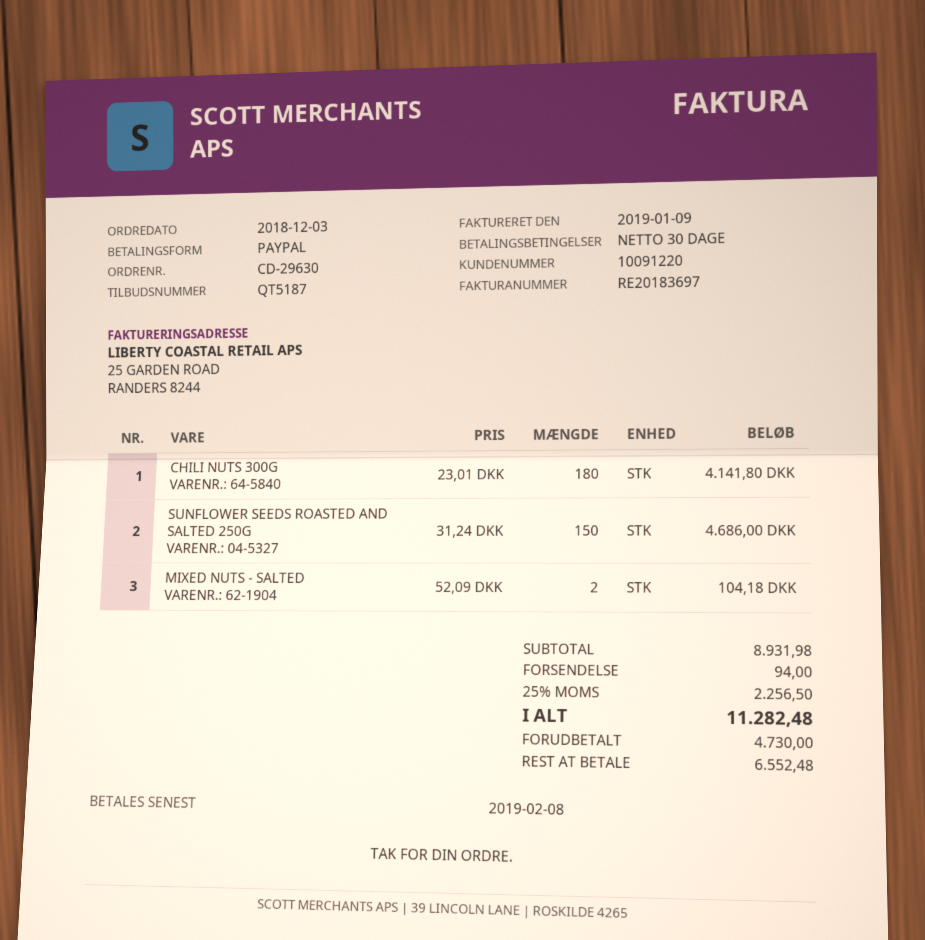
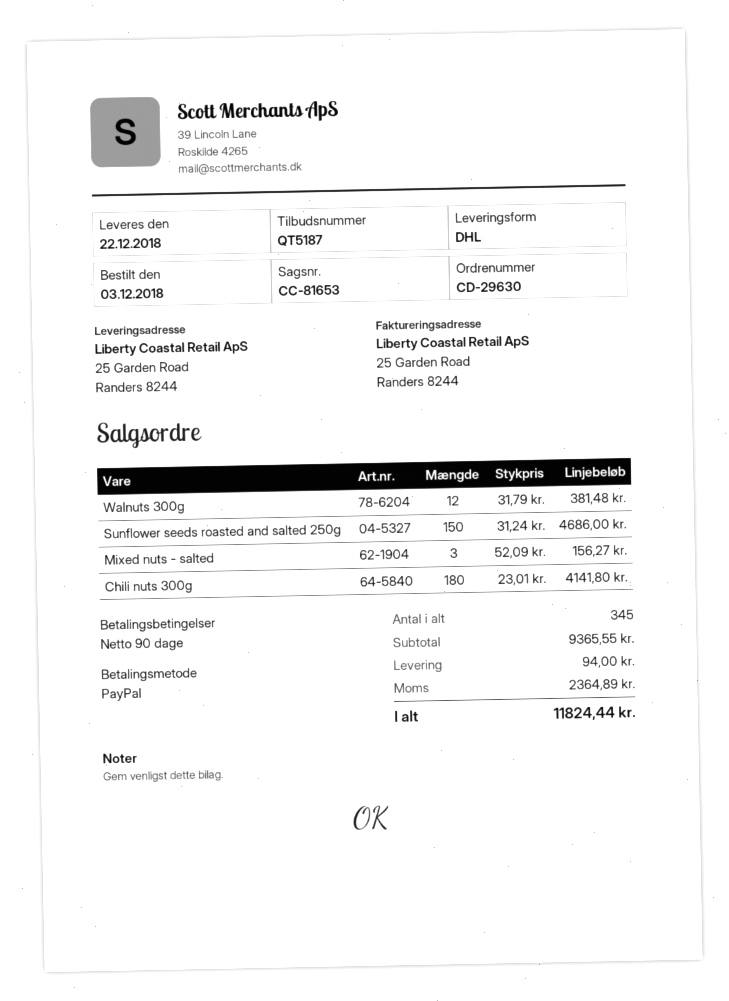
payment terms: 30 days -> 90 days
MIXED NUTS - SALTED: 2 x 52.09 = 104.18 -> 3 x 52.09 = 156.27
Walnuts 300g: none -> 12 x 31.79 = 381.48
subtotal: 8931.98 -> 9365.55
tax: 2256.50 -> 2364.89
total: 11282.48 -> 11824.44

